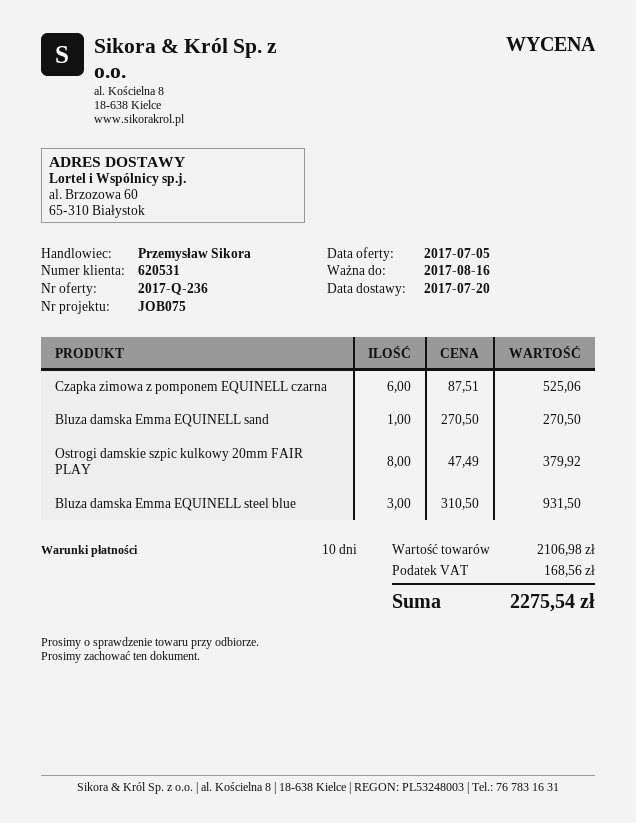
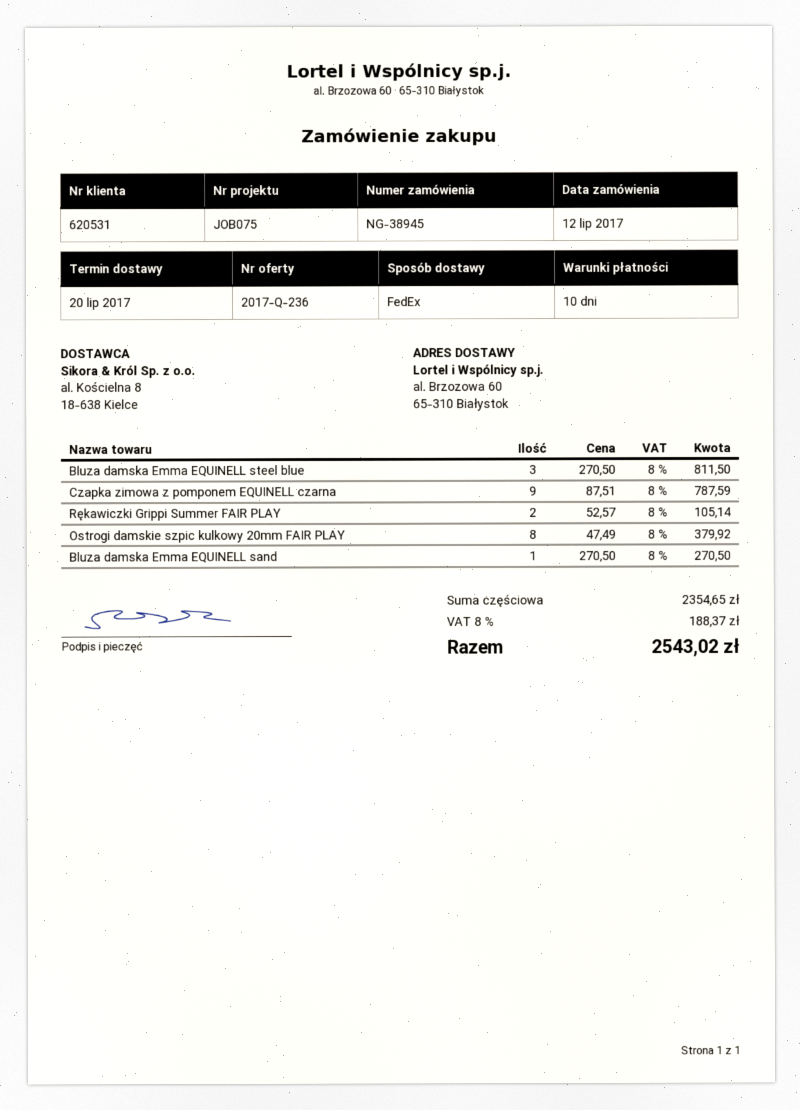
Czapka zimowa z pomponem EQUINELL czarna: 6 x 87.51 = 525.06 -> 9 x 87.51 = 787.59
Bluza damska Emma EQUINELL steel blue: 3 x 310.50 = 931.50 -> 3 x 270.50 = 811.50
Rękawiczki Grippi Summer FAIR PLAY: none -> 2 x 52.57 = 105.14
subtotal: 2106.98 -> 2354.65
tax: 168.56 -> 188.37
total: 2275.54 -> 2543.02

